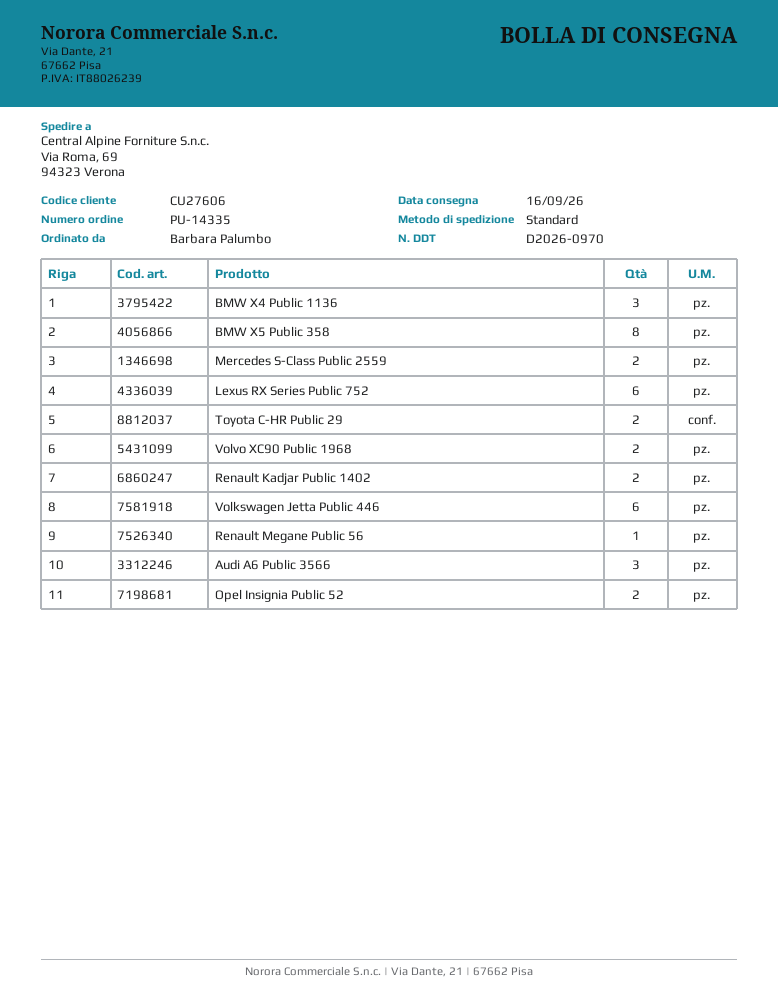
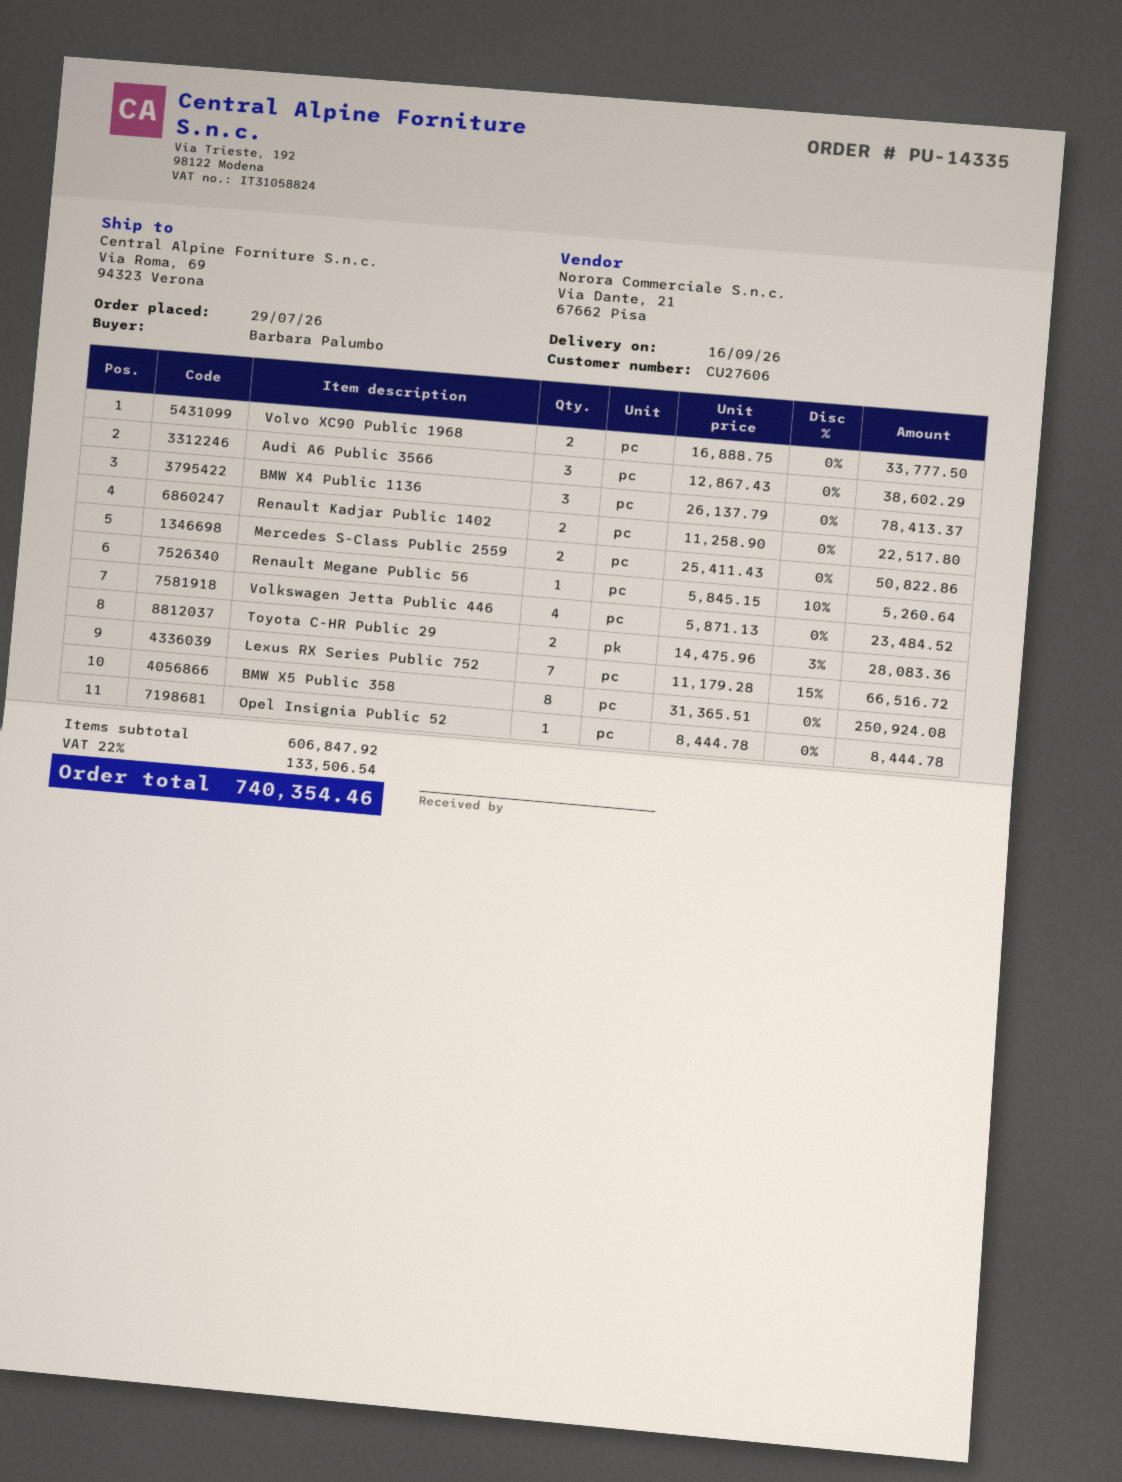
Lexus RX Series Public 752: 6 -> 7
Volkswagen Jetta Public 446: 6 -> 4
Opel Insignia Public 52: 2 -> 1

